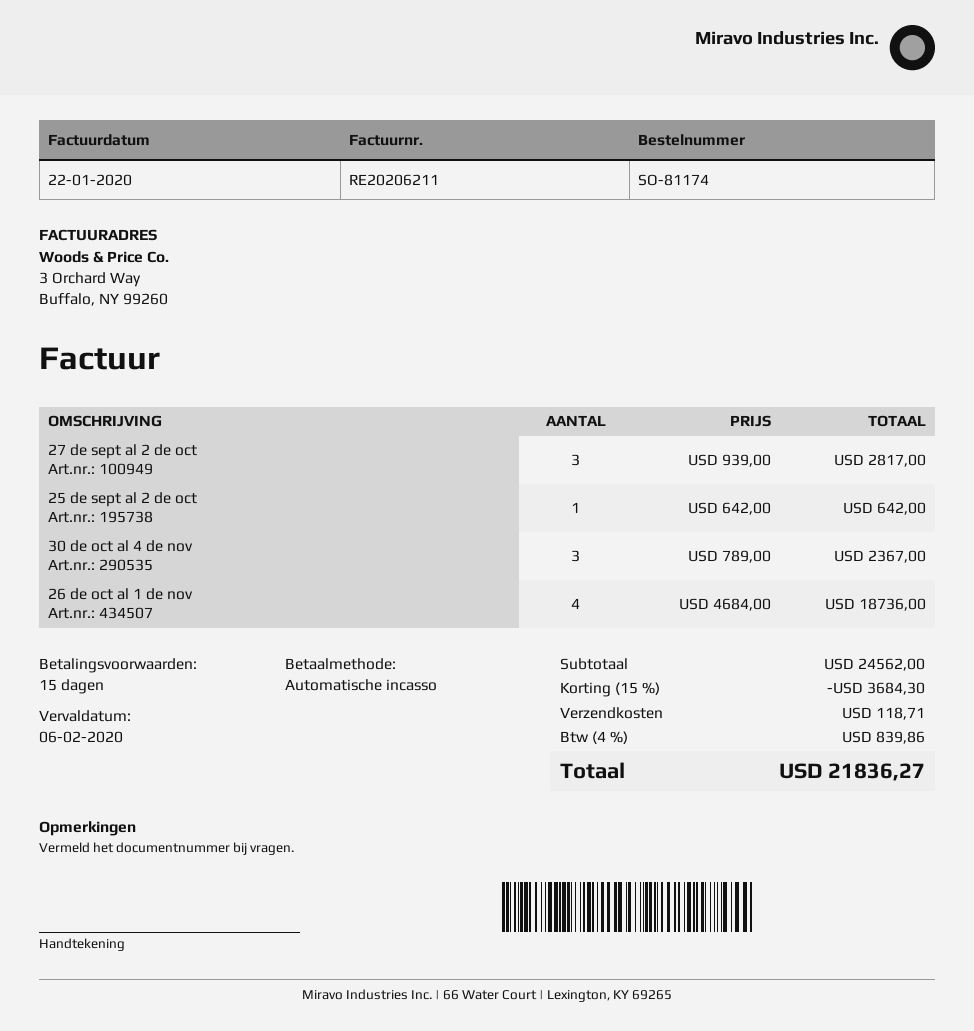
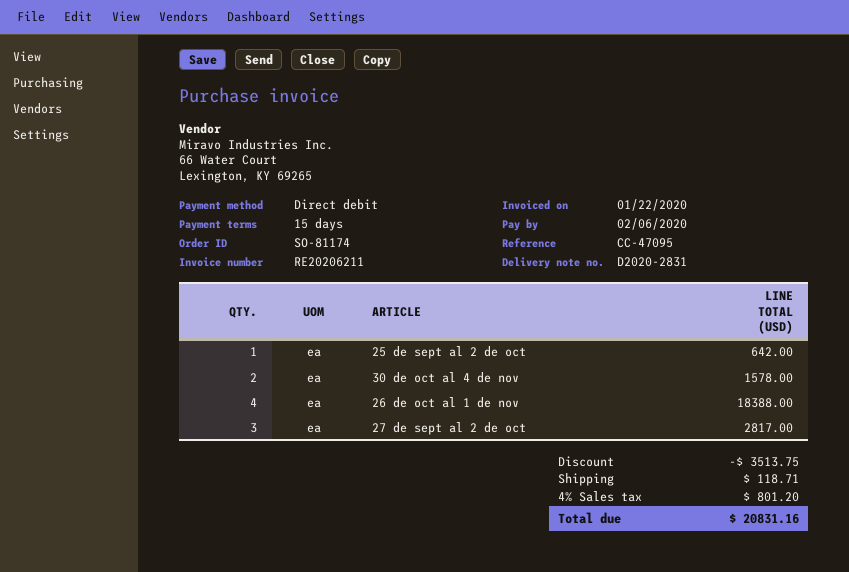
30 de oct al 4 de nov: 3 for 2367.00 -> 2 for 1578.00
26 de oct al 1 de nov: 4 for 18736.00 -> 4 for 18388.00
discount: 3684.30 -> 3513.75
tax: 4% = 839.86 -> 4% = 801.20
total: 21836.27 -> 20831.16

